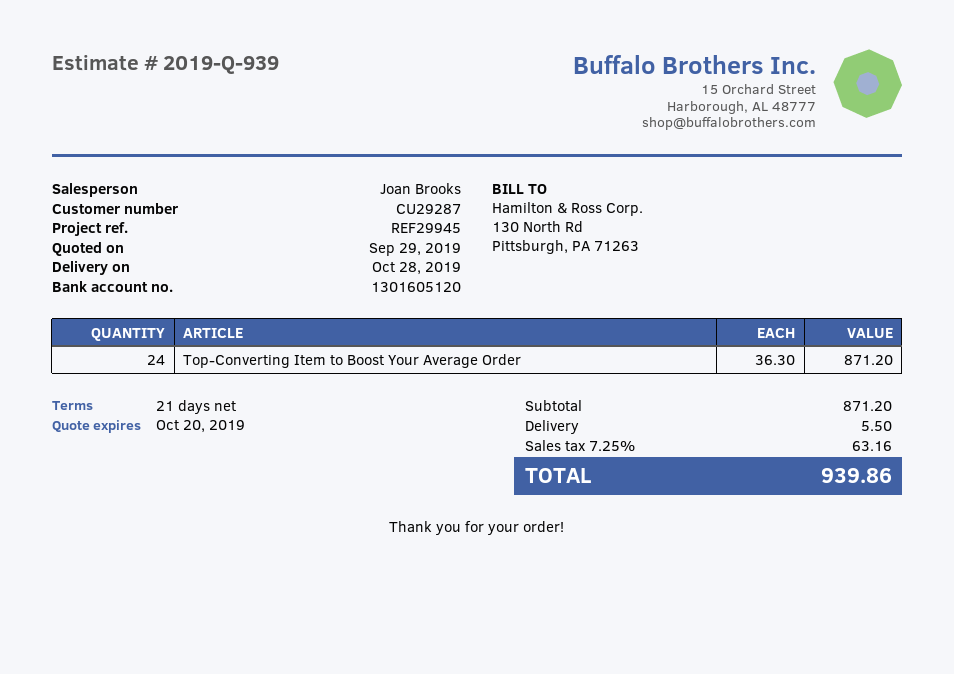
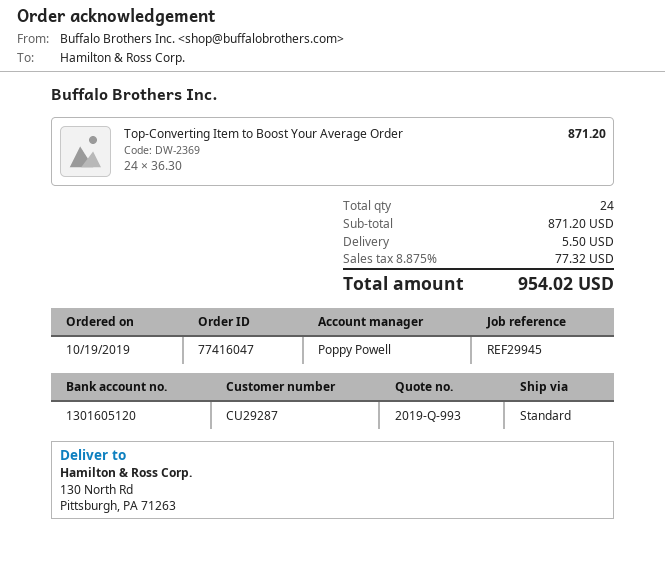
quote number: 2019-Q-939 -> 2019-Q-993
sales rep: Joan Brooks -> Poppy Powell
tax: 7.25% = 63.16 -> 8.875% = 77.32
total: 939.86 -> 954.02

